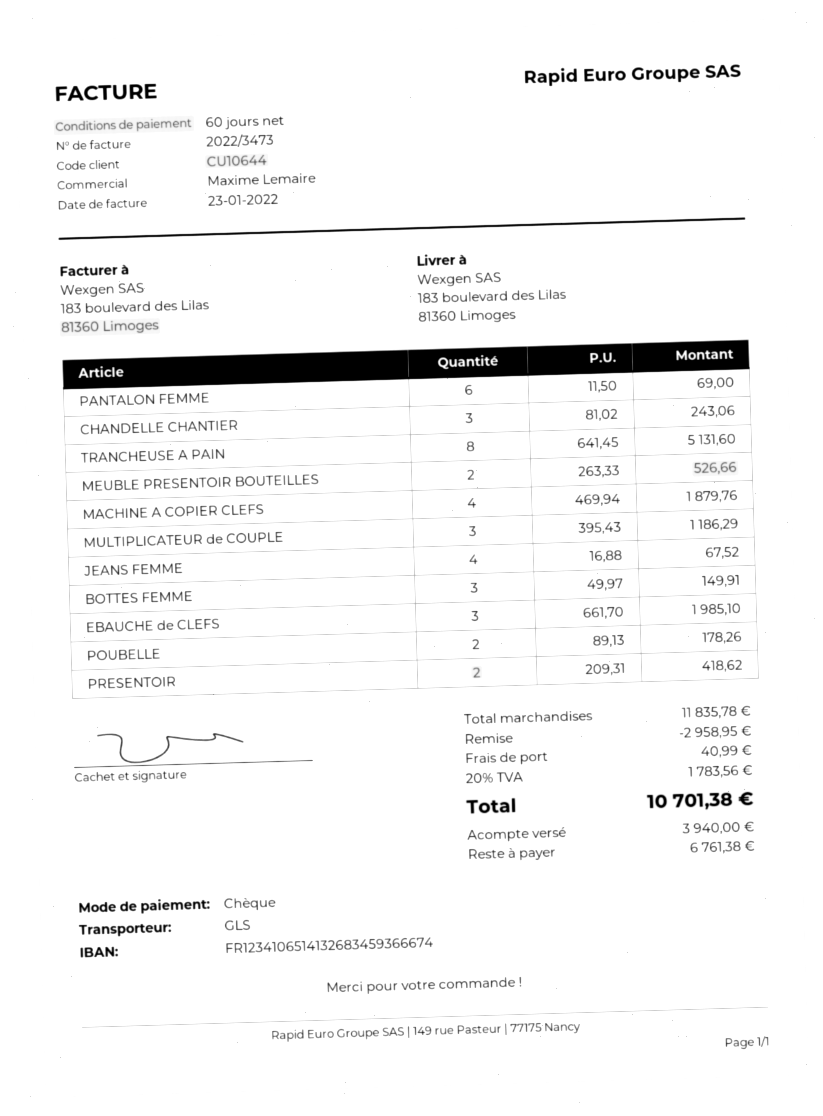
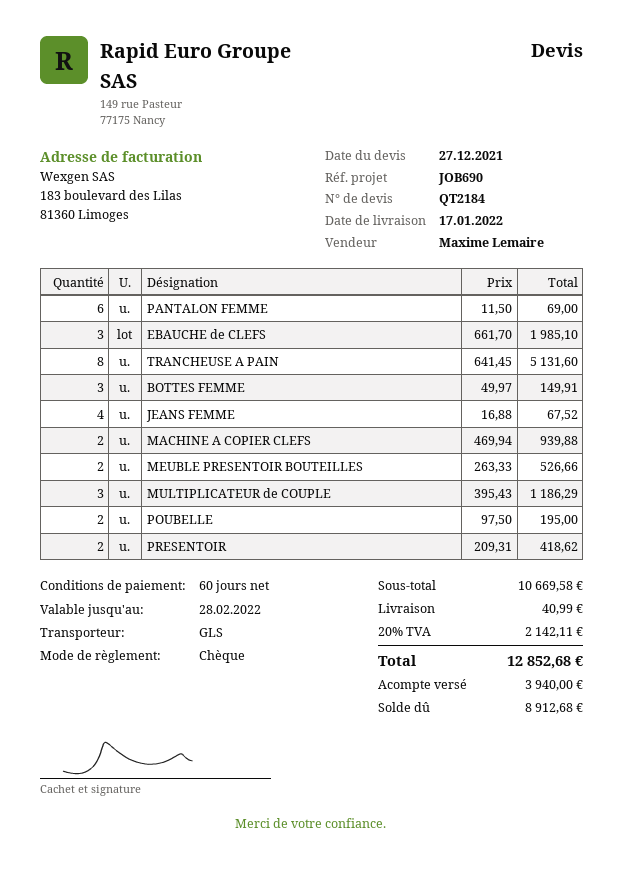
CHANDELLE CHANTIER: 3 x 81.02 = 243.06 -> none
MACHINE A COPIER CLEFS: 4 x 469.94 = 1879.76 -> 2 x 469.94 = 939.88
POUBELLE: 2 x 89.13 = 178.26 -> 2 x 97.50 = 195.00
subtotal: 11835.78 -> 10669.58
discount: 2958.95 -> none
tax: 20% = 1783.56 -> 20% = 2142.11
total: 10701.38 -> 12852.68
balance: 6761.38 -> 8912.68

